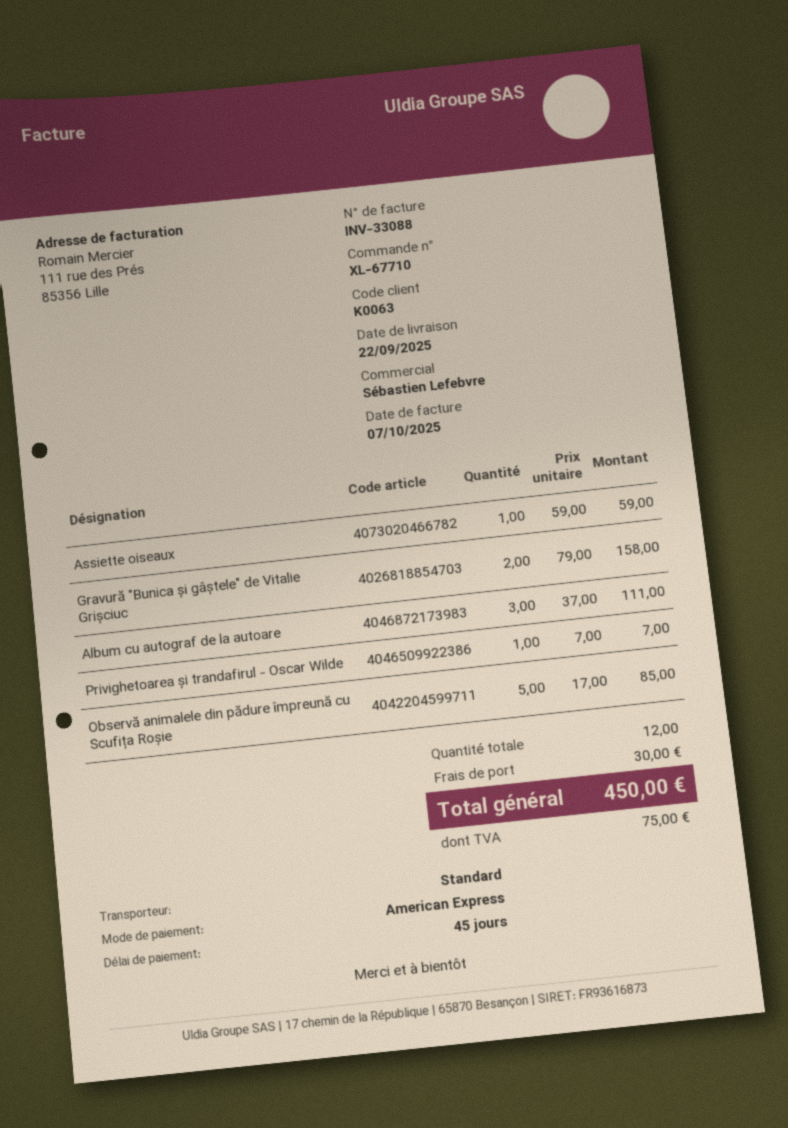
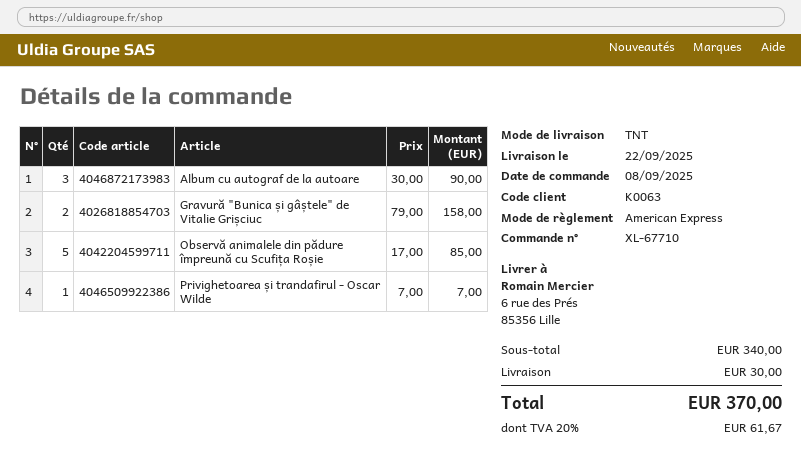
shipping method: standard -> TNT
Assiette oiseaux: 1 x 59.00 = 59.00 -> none
Album cu autograf de la autoare: 3 x 37.00 = 111.00 -> 3 x 30.00 = 90.00
tax: 75.00 -> 61.67
total: 450.00 -> 370.00

